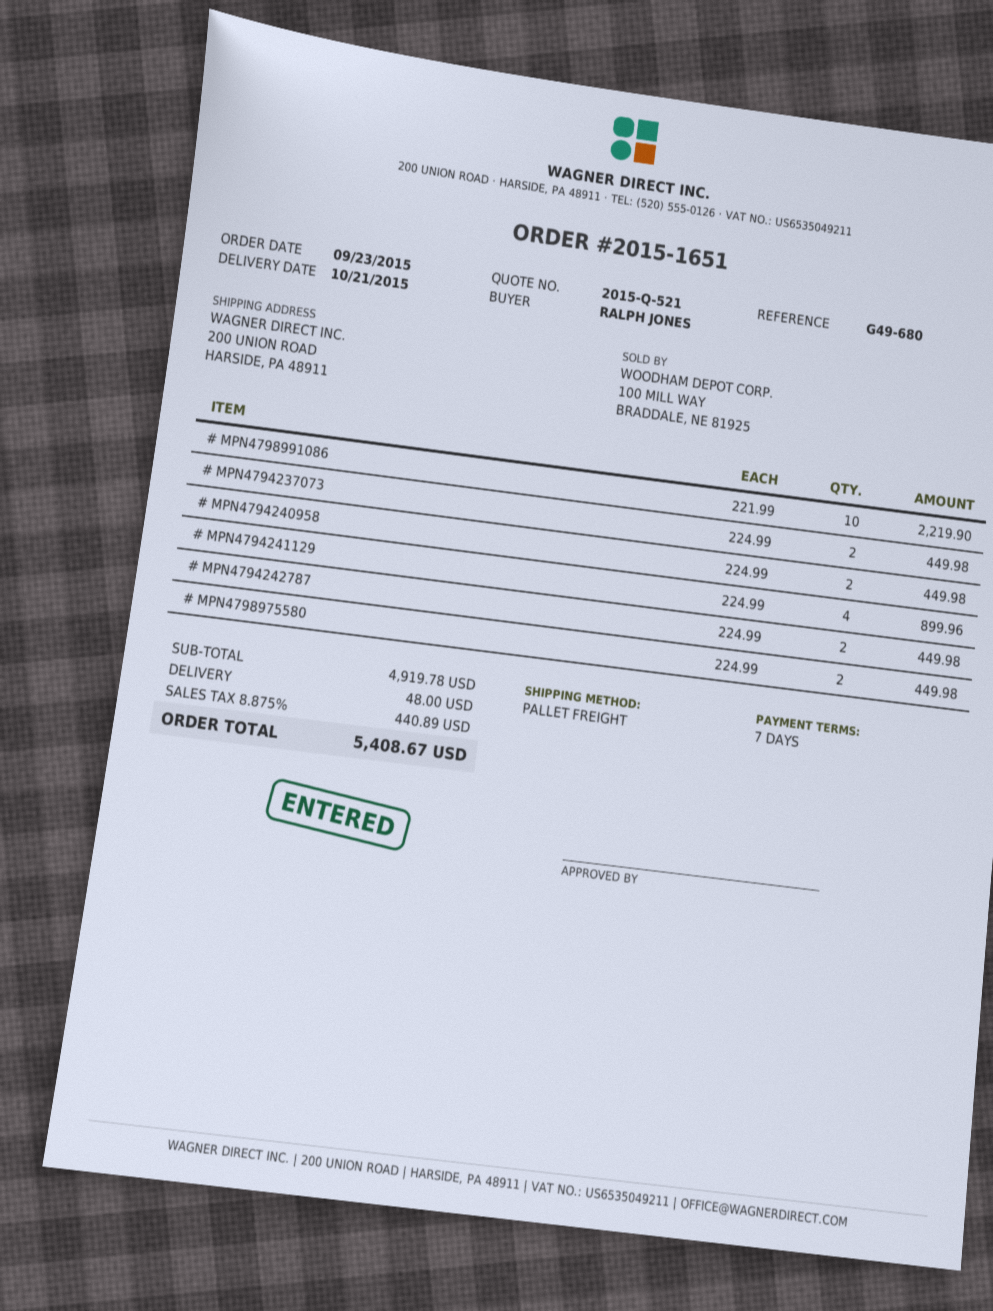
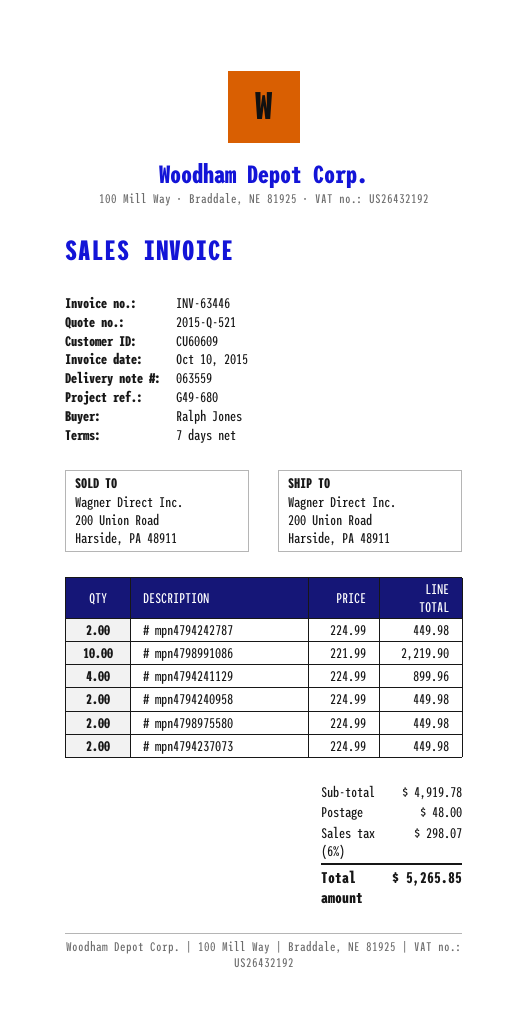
tax: 8.875% = 440.89 -> 6% = 298.07
total: 5408.67 -> 5265.85

